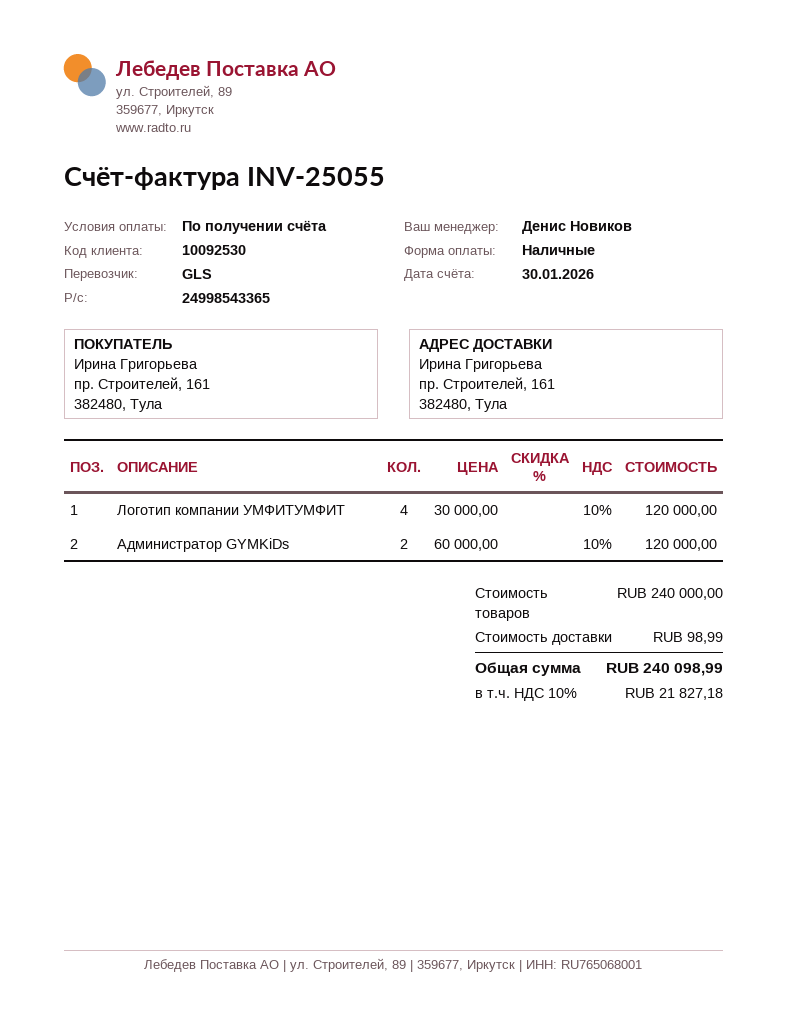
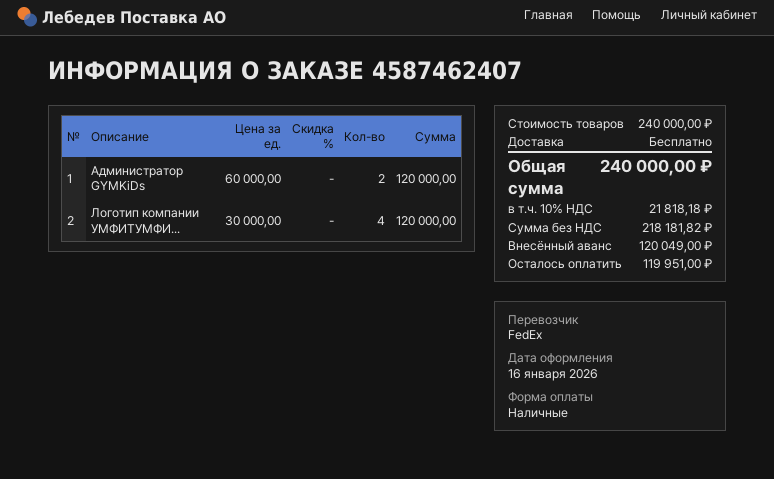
shipping method: GLS -> FedEx
shipping: 98.99 -> 0.00
tax: 10% = 21827.18 -> 10% = 21818.18
total: 240098.99 -> 240000.00

